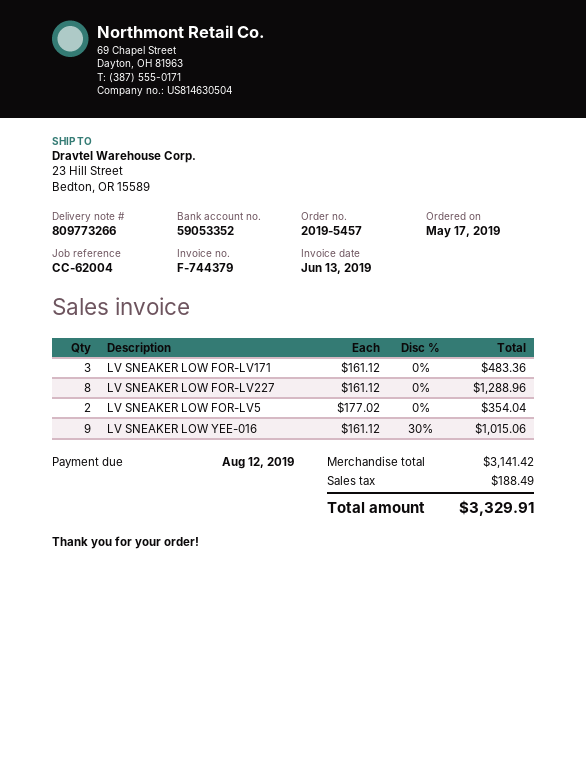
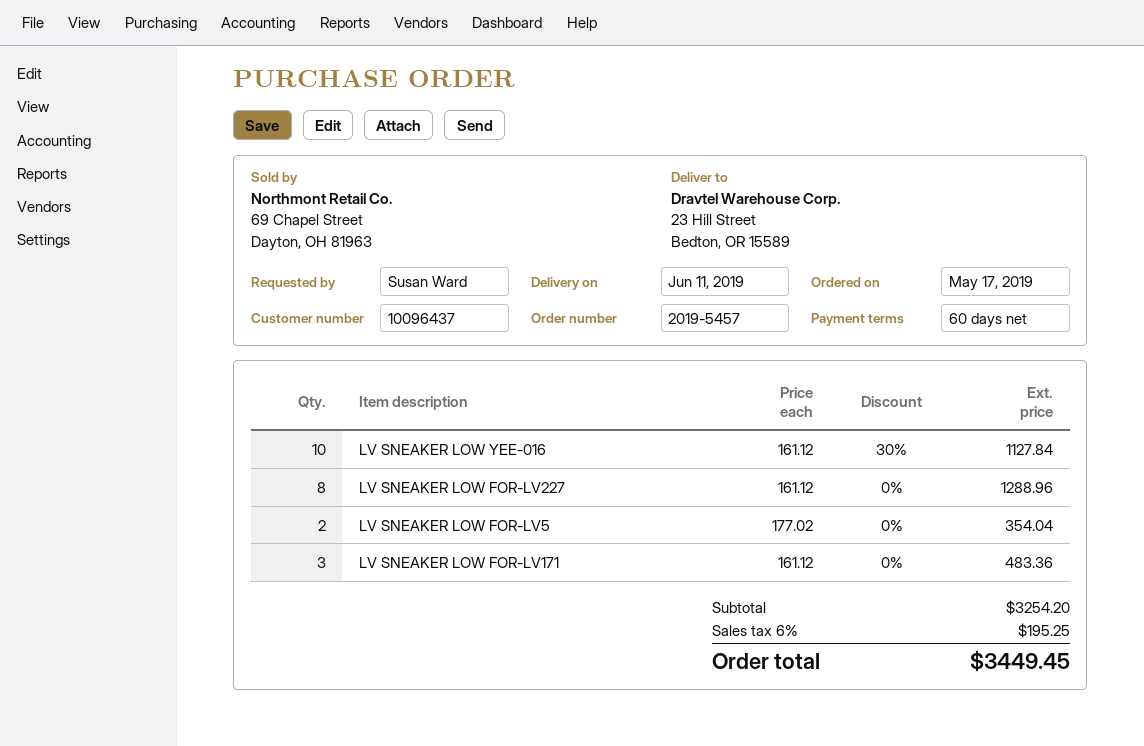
LV SNEAKER LOW YEE-016: 9 x 161.12 - 30% = 1015.06 -> 10 x 161.12 - 30% = 1127.84
subtotal: 3141.42 -> 3254.20
tax: 188.49 -> 195.25
total: 3329.91 -> 3449.45

